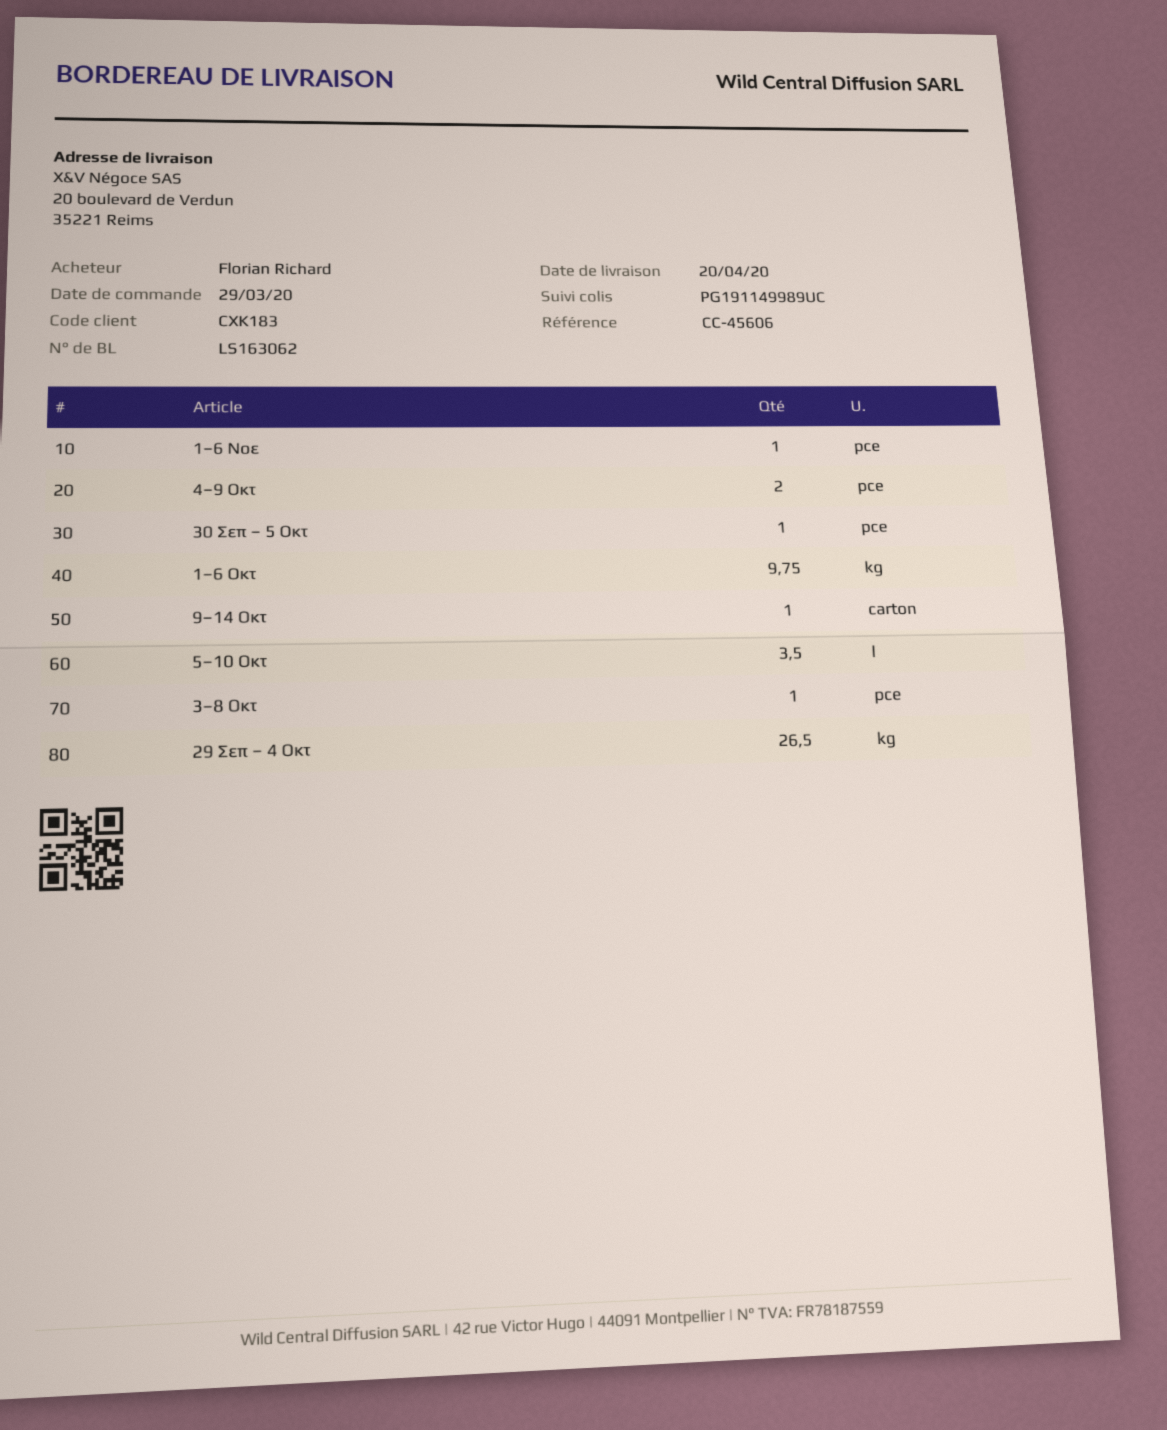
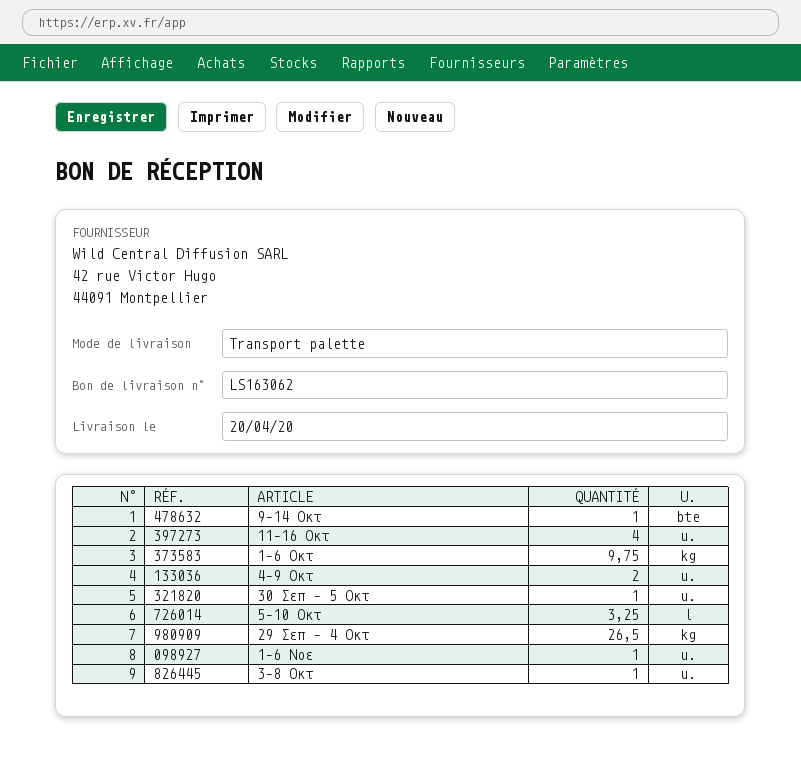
5–10 Οκτ: 3.5 -> 3.25
11–16 Οκτ: none -> 4

